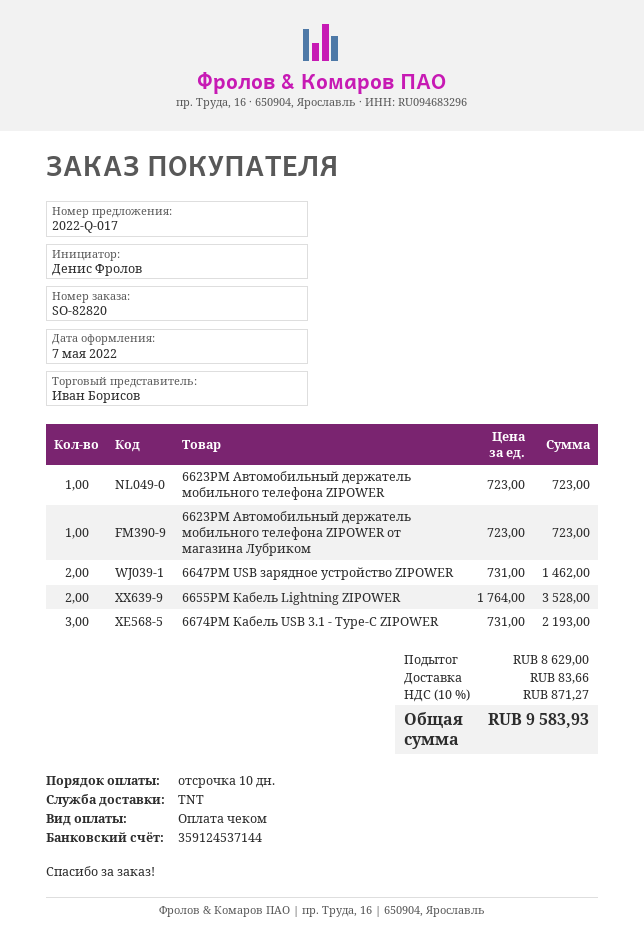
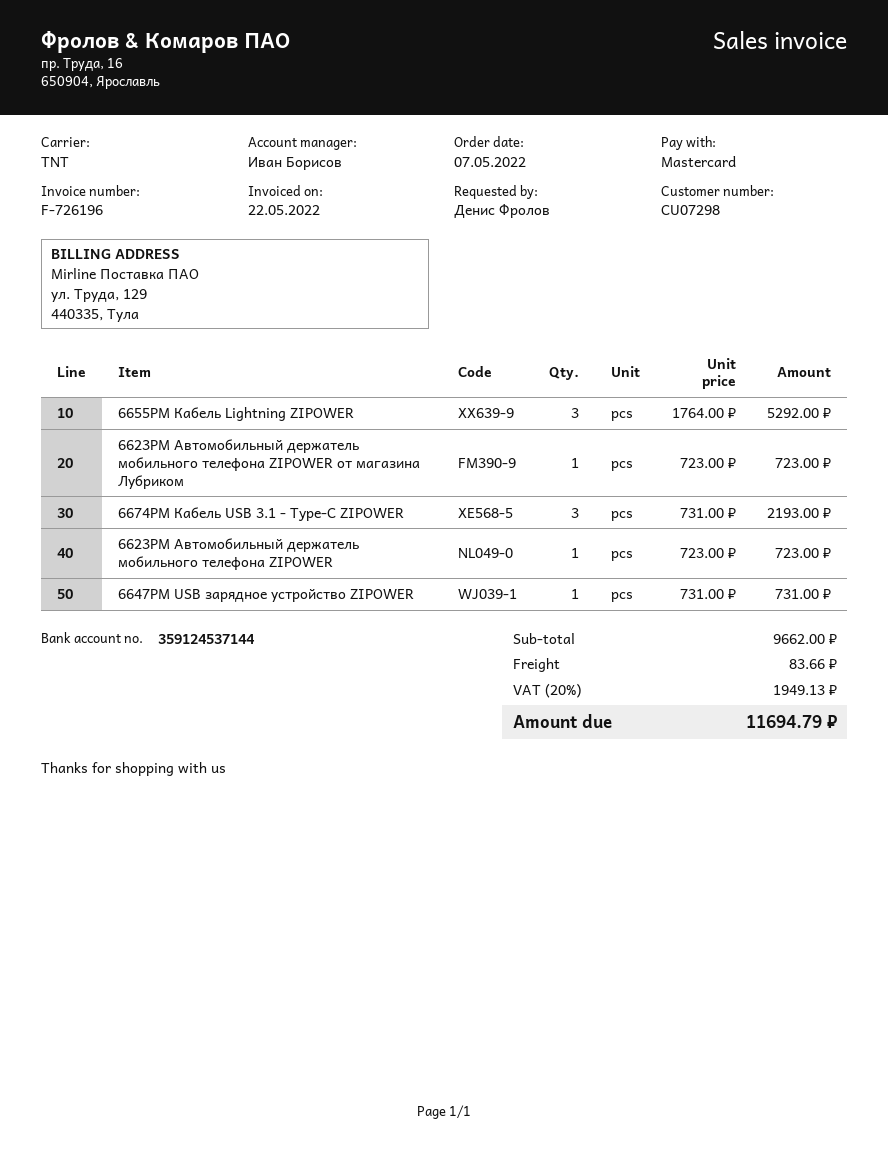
payment method: cheque -> Mastercard
6647PM USB зарядное устройство ZIPOWER: 2 x 731.00 = 1462.00 -> 1 x 731.00 = 731.00
6655PM Кабель Lightning ZIPOWER: 2 x 1764.00 = 3528.00 -> 3 x 1764.00 = 5292.00
subtotal: 8629.00 -> 9662.00
tax: 10% = 871.27 -> 20% = 1949.13
total: 9583.93 -> 11694.79

